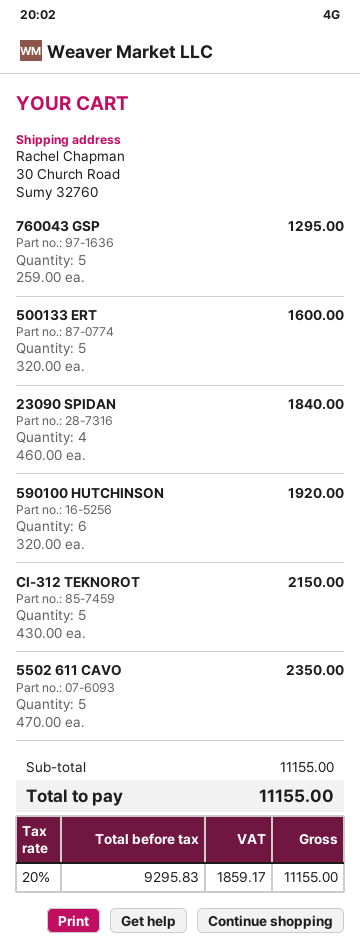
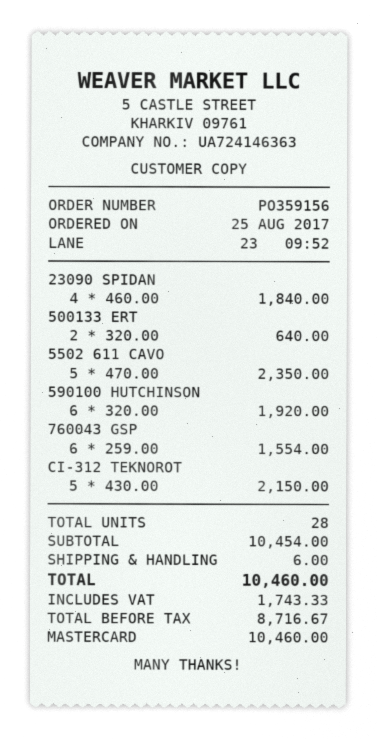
760043 GSP: 5 x 259.00 = 1295.00 -> 6 x 259.00 = 1554.00
500133 ERT: 5 x 320.00 = 1600.00 -> 2 x 320.00 = 640.00
subtotal: 11155.00 -> 10454.00
shipping: none -> 6.00
net: 9295.83 -> 8716.67
tax: 1859.17 -> 1743.33
total: 11155.00 -> 10460.00

